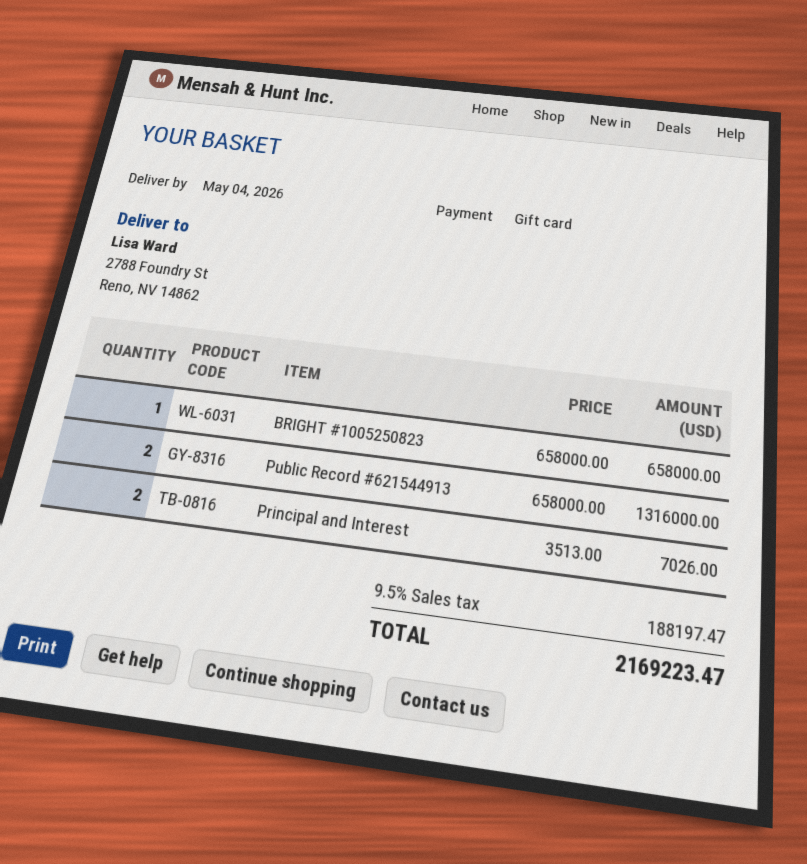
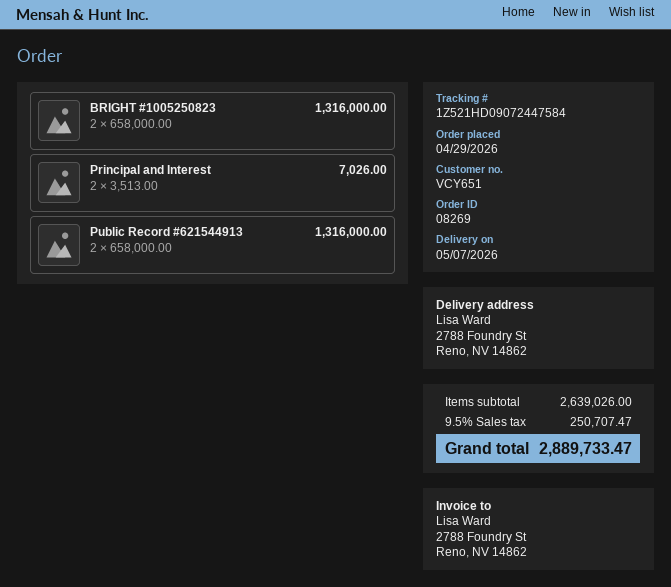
delivery date: 2026-05-04 -> 2026-05-07
BRIGHT #1005250823: 1 x 658000.00 = 658000.00 -> 2 x 658000.00 = 1316000.00
tax: 9.5% = 188197.47 -> 9.5% = 250707.47
total: 2169223.47 -> 2889733.47

